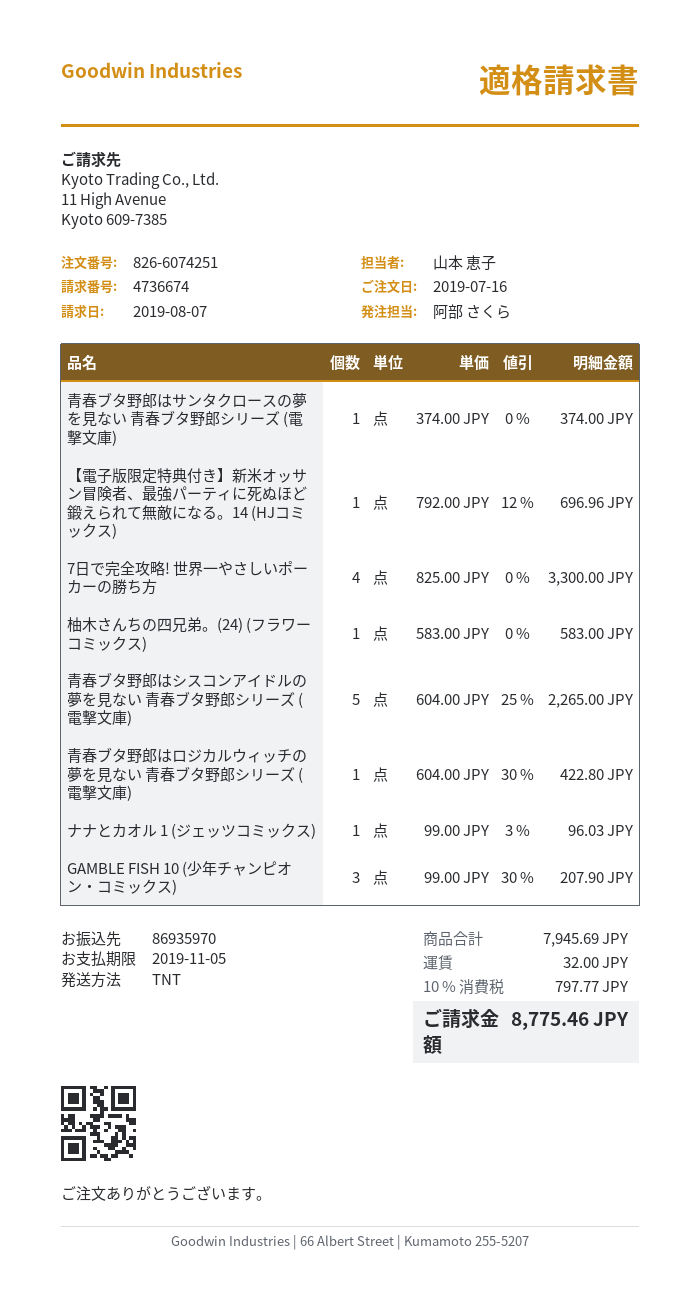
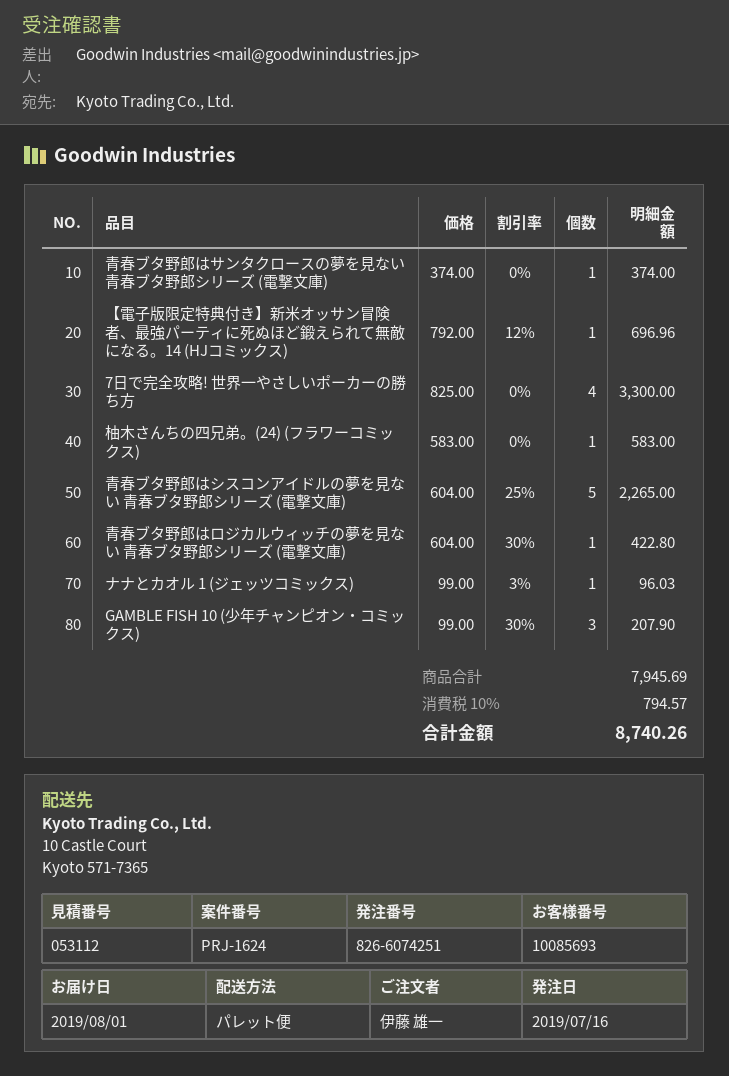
ordered by: 阿部 さくら -> 伊藤 雄一
shipping method: TNT -> pallet freight
shipping: 32.00 -> none
tax: 10% = 797.77 -> 10% = 794.57
total: 8775.46 -> 8740.26

